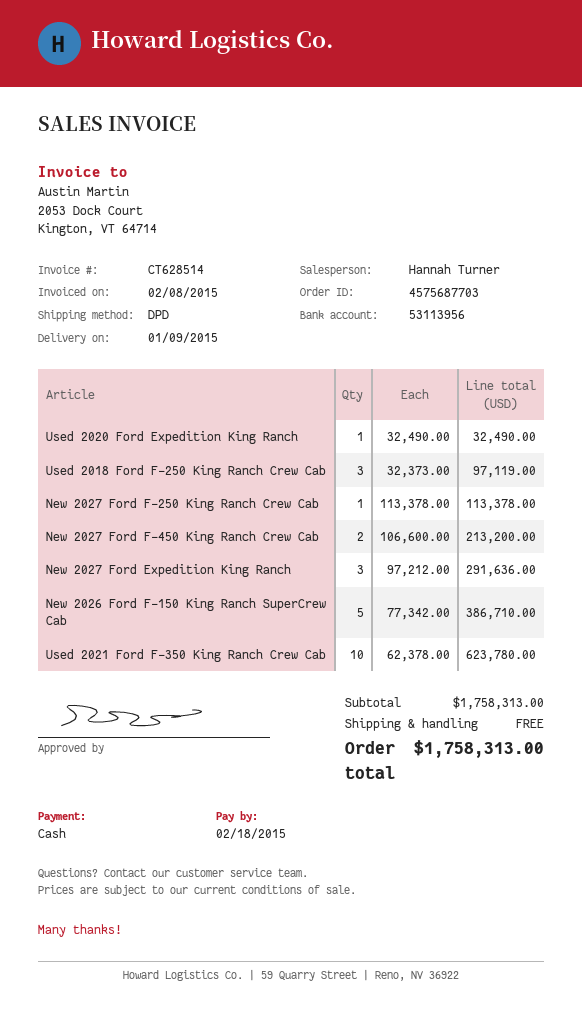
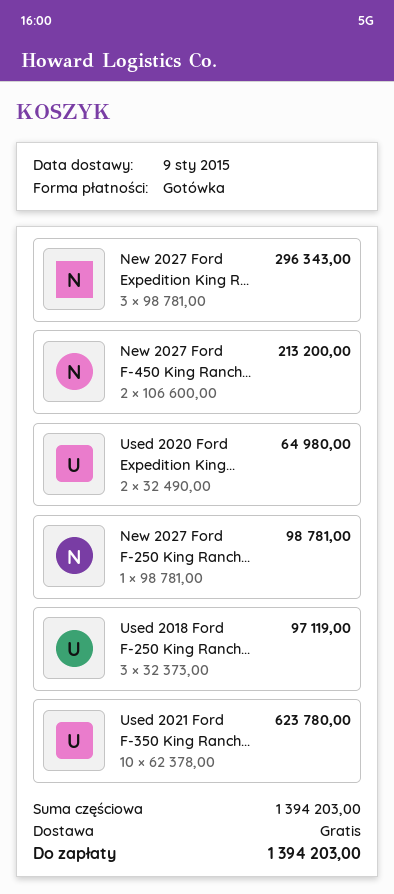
Used 2020 Ford Expedition King Ranch: 1 x 32490.00 = 32490.00 -> 2 x 32490.00 = 64980.00
New 2027 Ford F-250 King Ranch Crew Cab: 1 x 113378.00 = 113378.00 -> 1 x 98781.00 = 98781.00
New 2027 Ford Expedition King Ranch: 3 x 97212.00 = 291636.00 -> 3 x 98781.00 = 296343.00
New 2026 Ford F-150 King Ranch SuperCrew Cab: 5 x 77342.00 = 386710.00 -> none
subtotal: 1758313.00 -> 1394203.00
total: 1758313.00 -> 1394203.00

